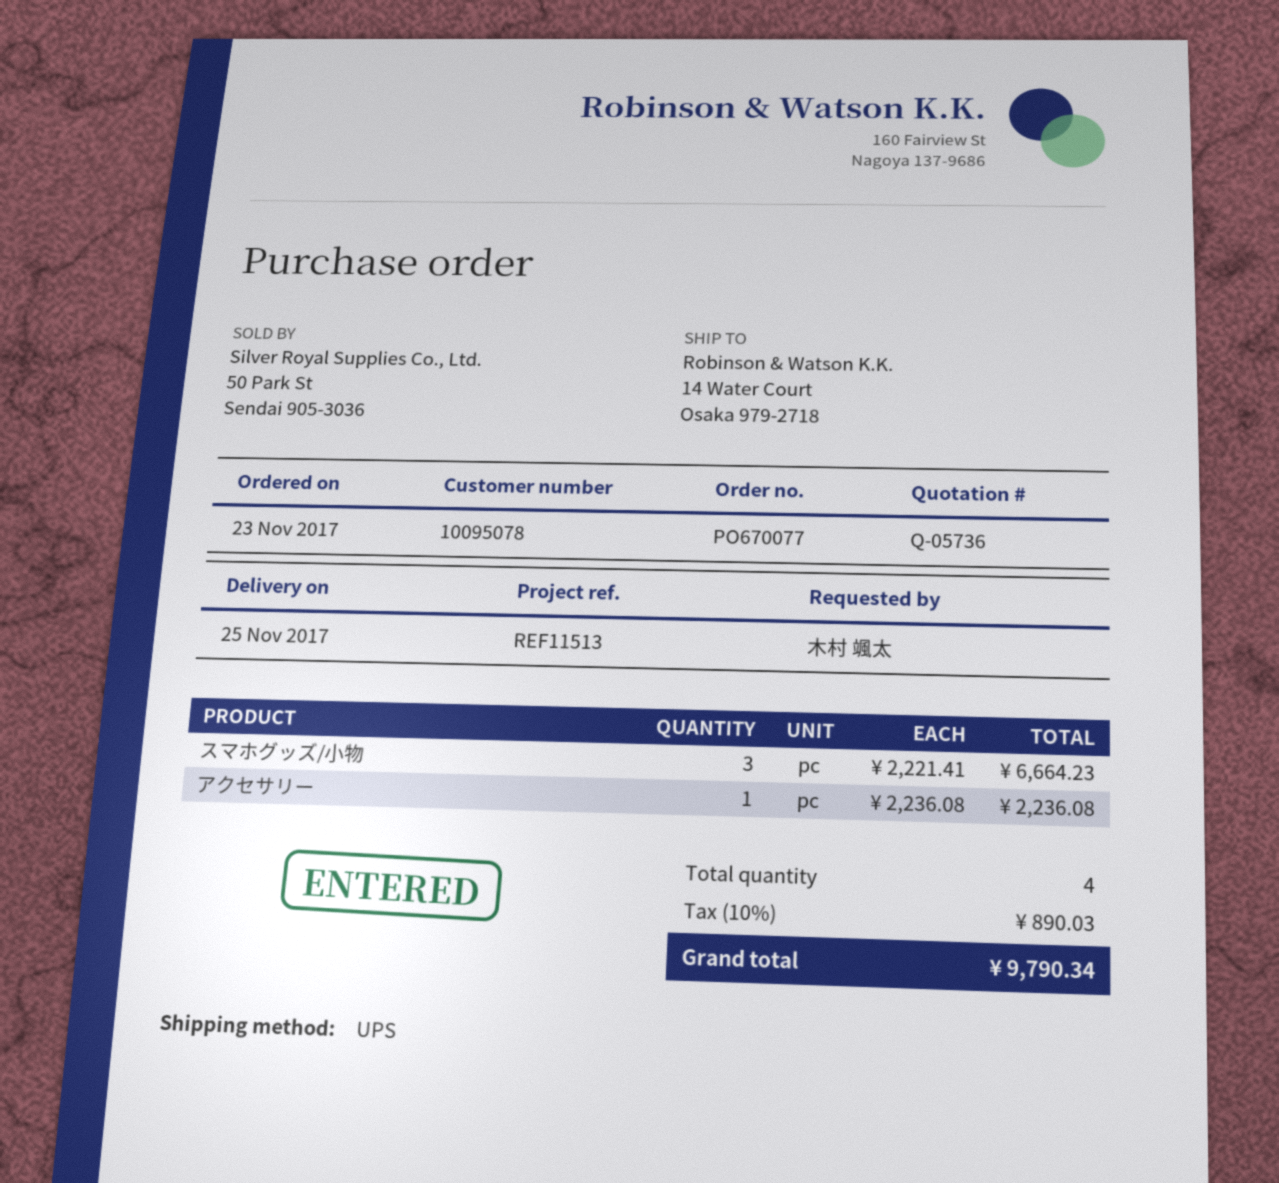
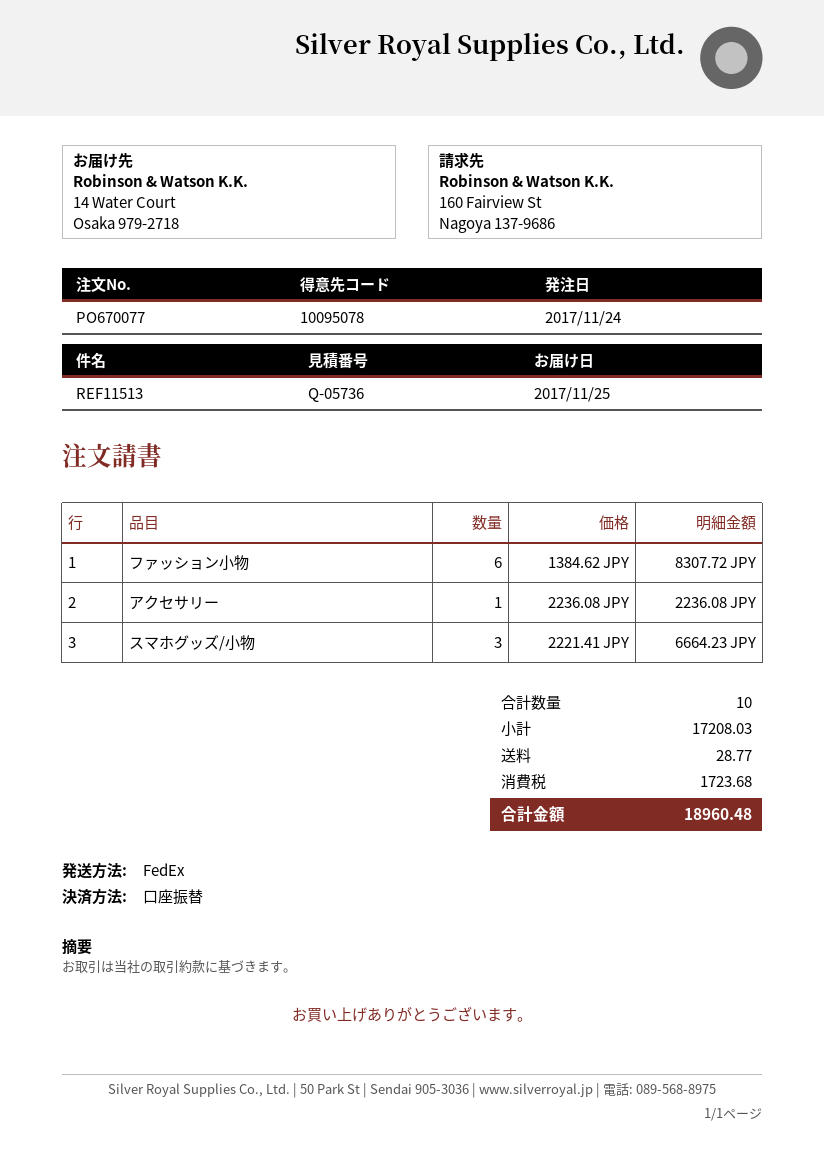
order date: 2017-11-23 -> 2017-11-24
shipping method: UPS -> FedEx
ファッション小物: none -> 6 x 1384.62 = 8307.72
total quantity: 4 -> 10
shipping: none -> 28.77
tax: 890.03 -> 1723.68
total: 9790.34 -> 18960.48

